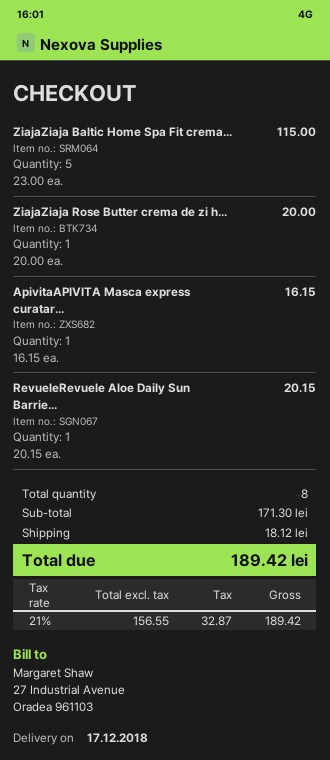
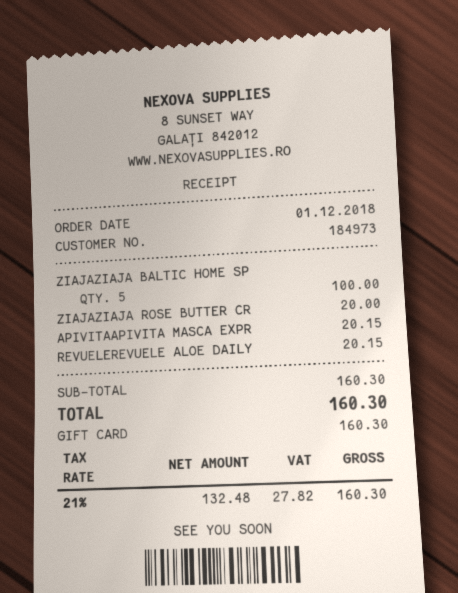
ZiajaZiaja Baltic Home Spa Fit crema...: 5 for 115.00 -> 5 for 100.00
ApivitaAPIVITA Masca express curatar...: 1 for 16.15 -> 1 for 20.15
subtotal: 171.30 -> 160.30
shipping: 18.12 -> none
net: 156.55 -> 132.48
tax: 21% = 32.87 -> 21% = 27.82
total: 189.42 -> 160.30

